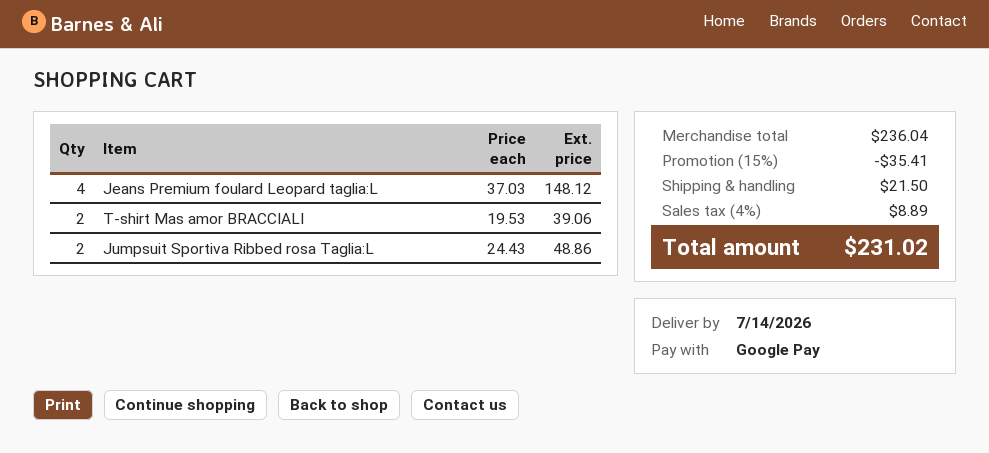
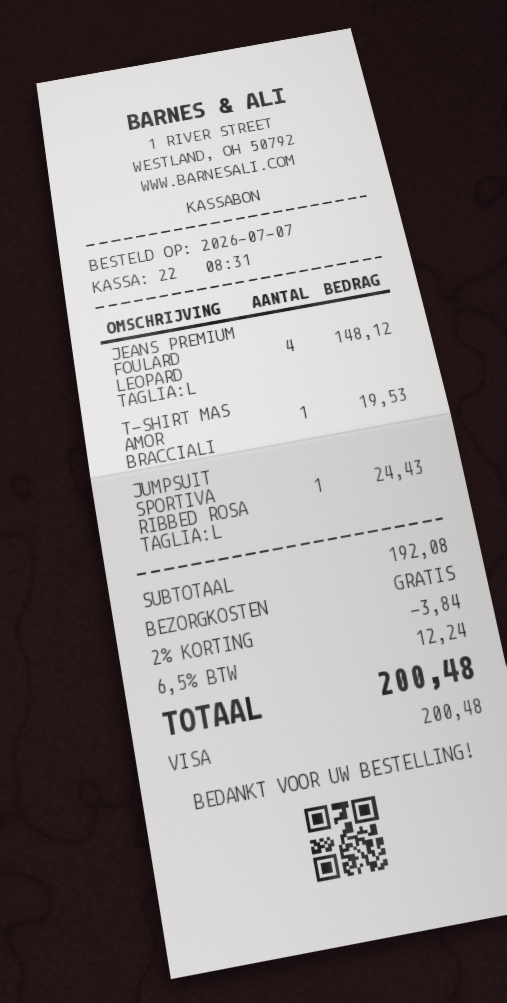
payment method: Google Pay -> Visa
T-shirt Mas amor BRACCIALI: 2 for 39.06 -> 1 for 19.53
Jumpsuit Sportiva Ribbed rosa Taglia:L: 2 for 48.86 -> 1 for 24.43
subtotal: 236.04 -> 192.08
discount: 15% = 35.41 -> 2% = 3.84
shipping: 21.50 -> 0.00
tax: 4% = 8.89 -> 6.5% = 12.24
total: 231.02 -> 200.48

